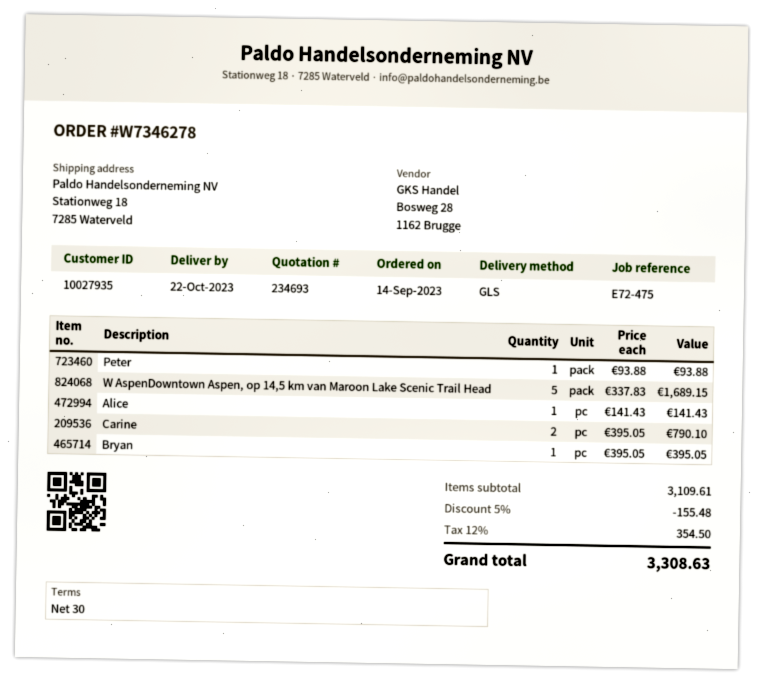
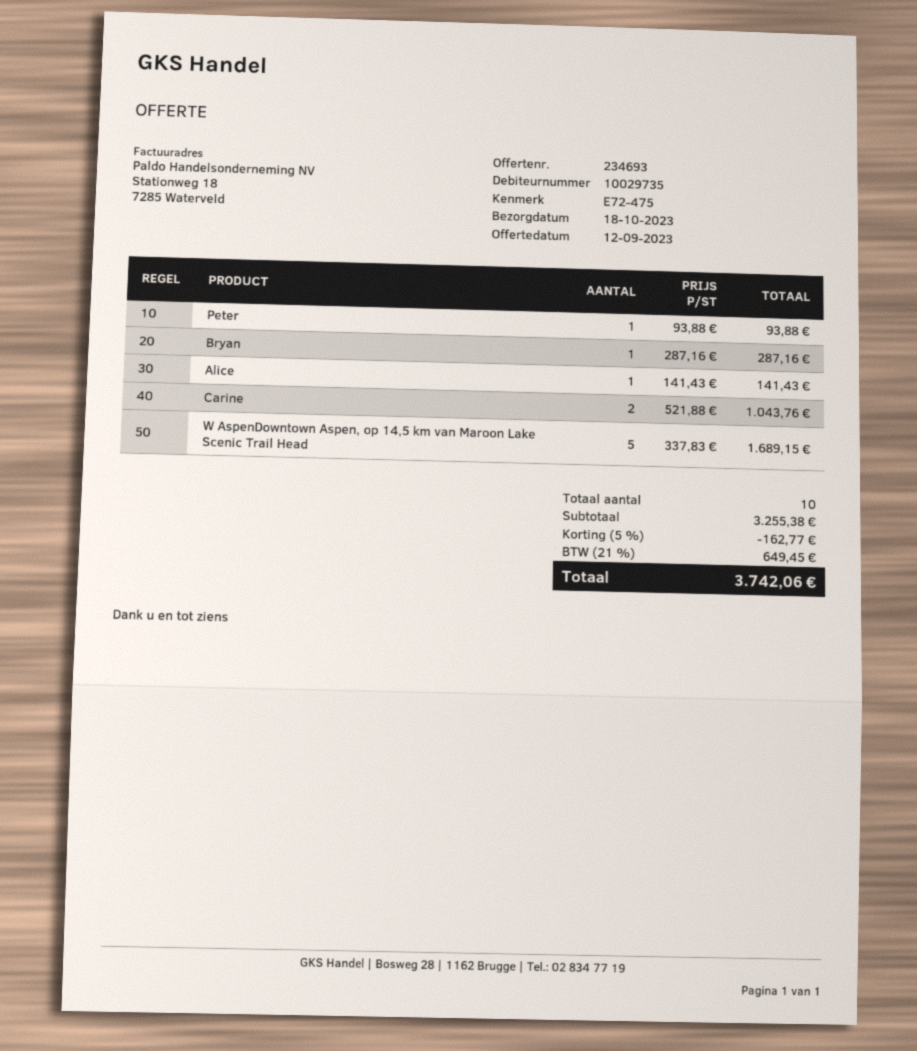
delivery date: 2023-10-22 -> 2023-10-18
customer number: 10027935 -> 10029735
Carine: 2 x 395.05 = 790.10 -> 2 x 521.88 = 1043.76
Bryan: 1 x 395.05 = 395.05 -> 1 x 287.16 = 287.16
subtotal: 3109.61 -> 3255.38
discount: 5% = 155.48 -> 5% = 162.77
tax: 12% = 354.50 -> 21% = 649.45
total: 3308.63 -> 3742.06

